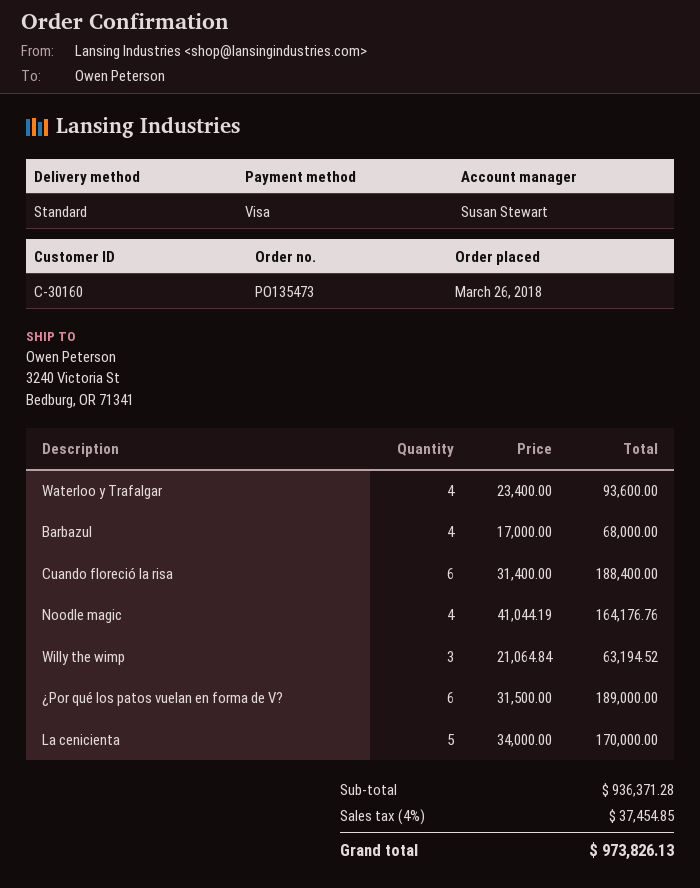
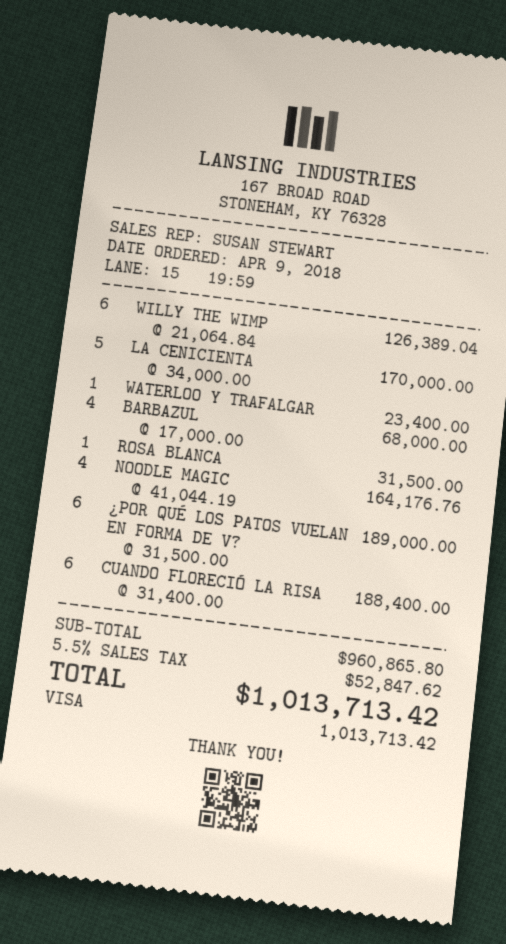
order date: 2018-03-26 -> 2018-04-09
Waterloo y Trafalgar: 4 x 23400.00 = 93600.00 -> 1 x 23400.00 = 23400.00
Willy the wimp: 3 x 21064.84 = 63194.52 -> 6 x 21064.84 = 126389.04
ROSA BLANCA: none -> 1 x 31500.00 = 31500.00
subtotal: 936371.28 -> 960865.80
tax: 4% = 37454.85 -> 5.5% = 52847.62
total: 973826.13 -> 1013713.42

